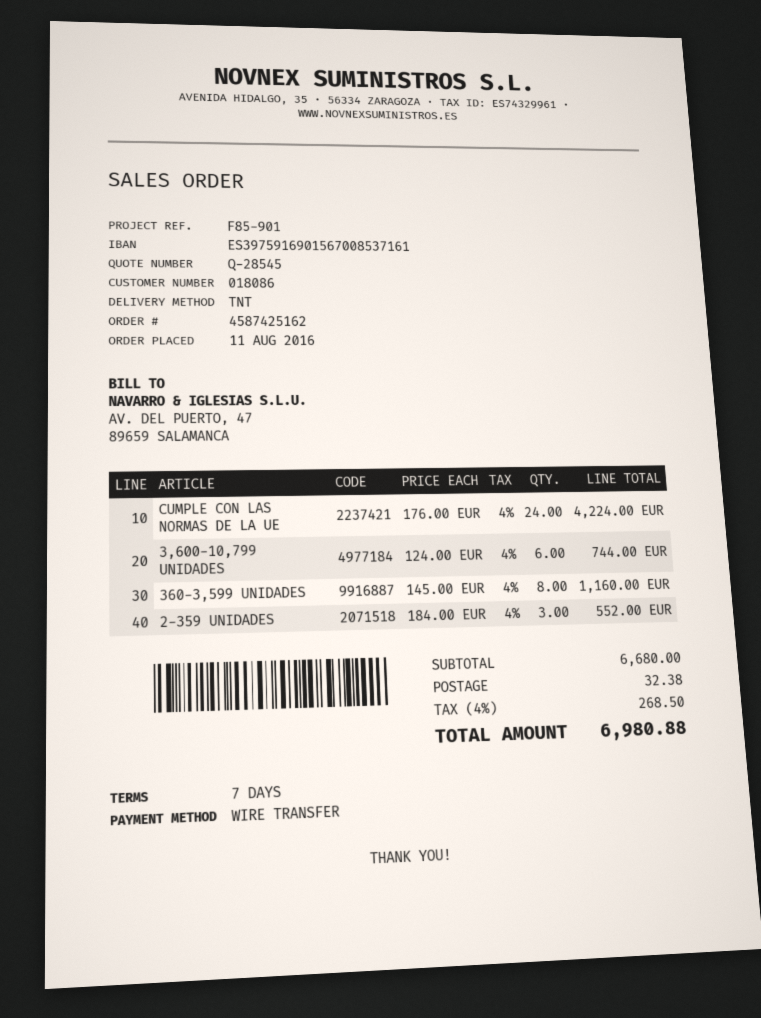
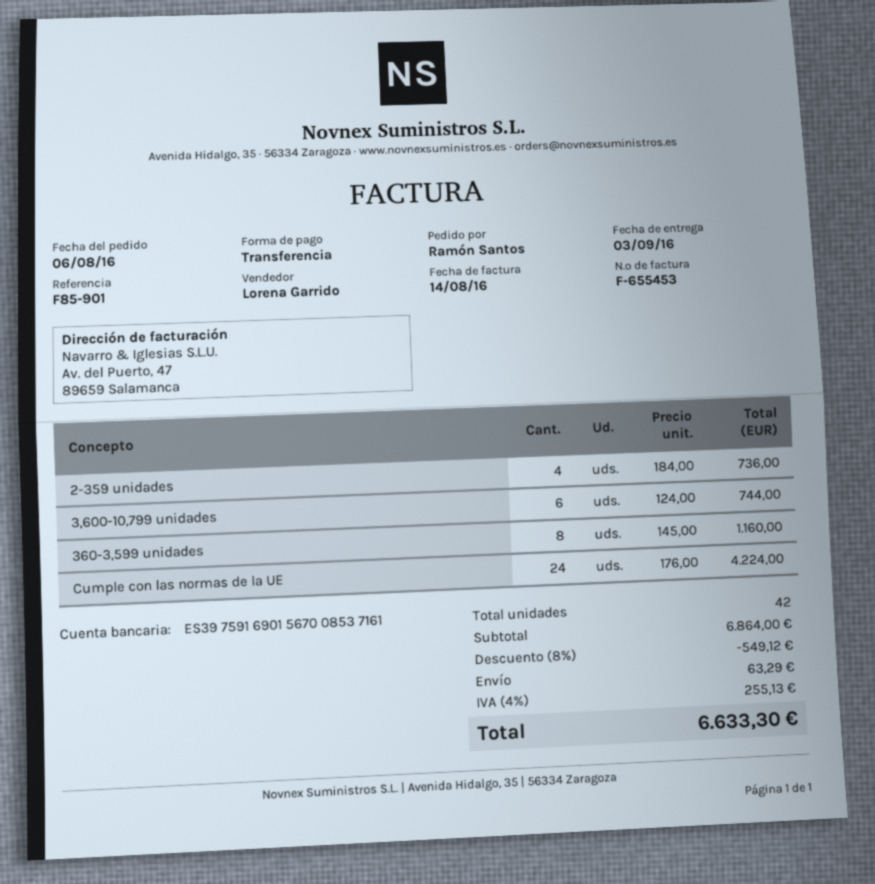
order date: 2016-08-11 -> 2016-08-06
2-359 UNIDADES: 3 x 184.00 = 552.00 -> 4 x 184.00 = 736.00
subtotal: 6680.00 -> 6864.00
discount: none -> 8% = 549.12
shipping: 32.38 -> 63.29
tax: 4% = 268.50 -> 4% = 255.13
total: 6980.88 -> 6633.30

